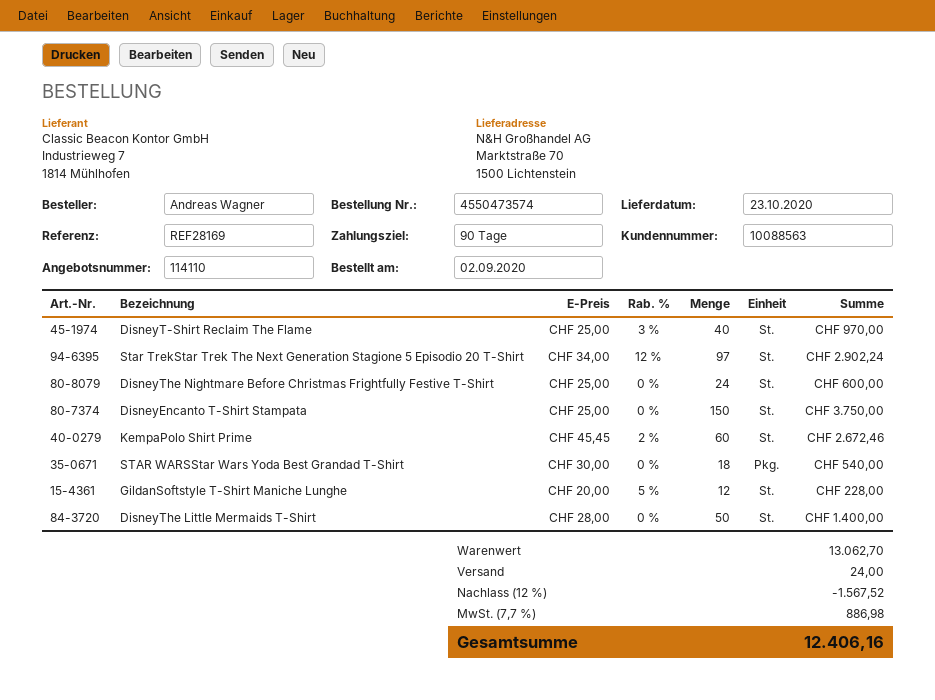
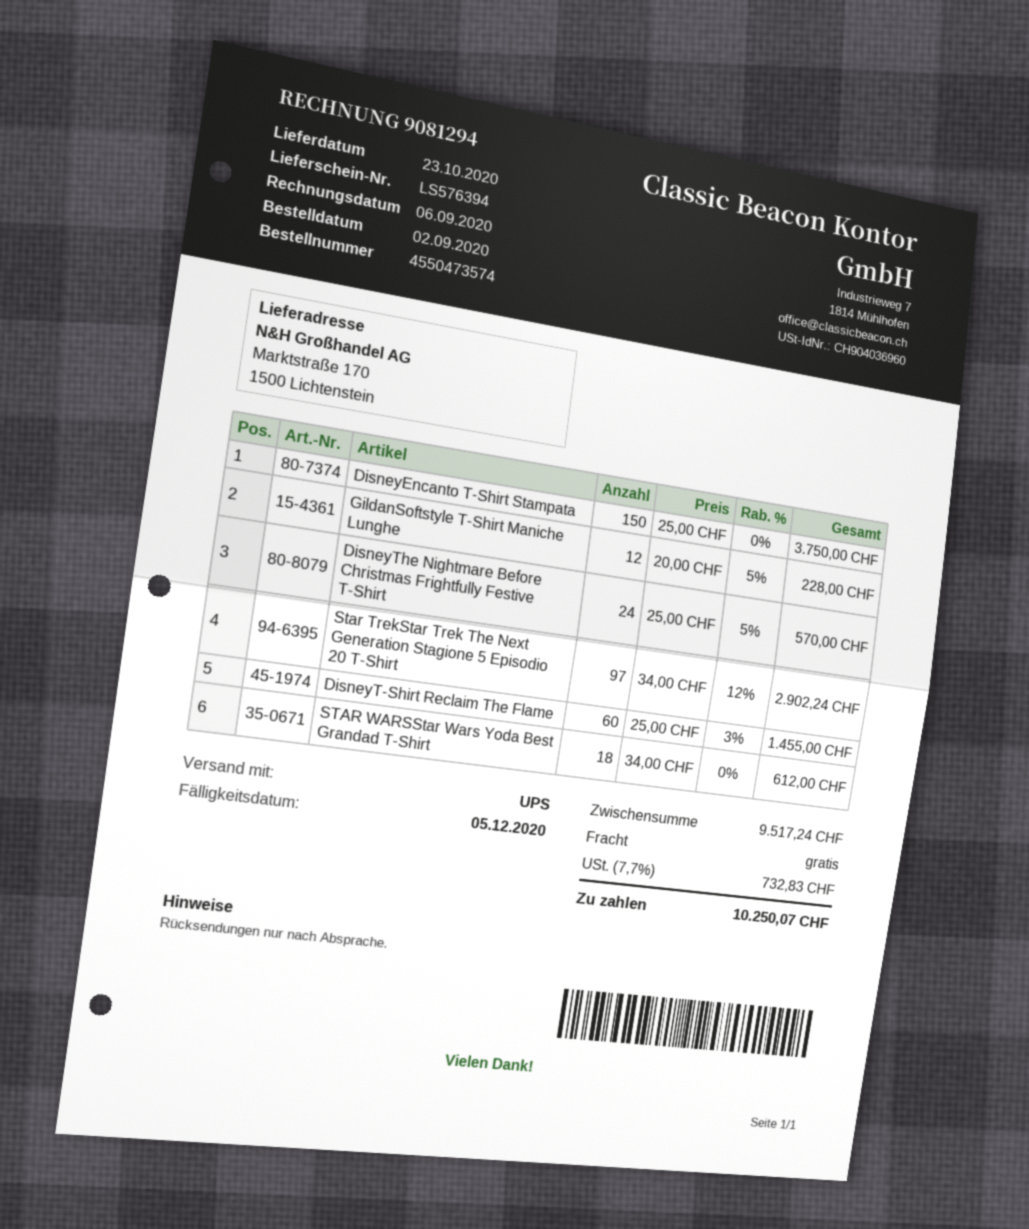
ship to: Marktstraße 70, 1500 Lichtenstein -> Marktstraße 170, 1500 Lichtenstein
DisneyT-Shirt Reclaim The Flame: 40 x 25.00 - 3% = 970.00 -> 60 x 25.00 - 3% = 1455.00
DisneyThe Nightmare Before Christmas Frightfully Festive T-Shirt: 24 x 25.00 = 600.00 -> 24 x 25.00 - 5% = 570.00
KempaPolo Shirt Prime: 60 x 45.45 - 2% = 2672.46 -> none
STAR WARSStar Wars Yoda Best Grandad T-Shirt: 18 x 30.00 = 540.00 -> 18 x 34.00 = 612.00
DisneyThe Little Mermaids T-Shirt: 50 x 28.00 = 1400.00 -> none
subtotal: 13062.70 -> 9517.24
discount: 12% = 1567.52 -> none
shipping: 24.00 -> 0.00
tax: 7.7% = 886.98 -> 7.7% = 732.83
total: 12406.16 -> 10250.07

